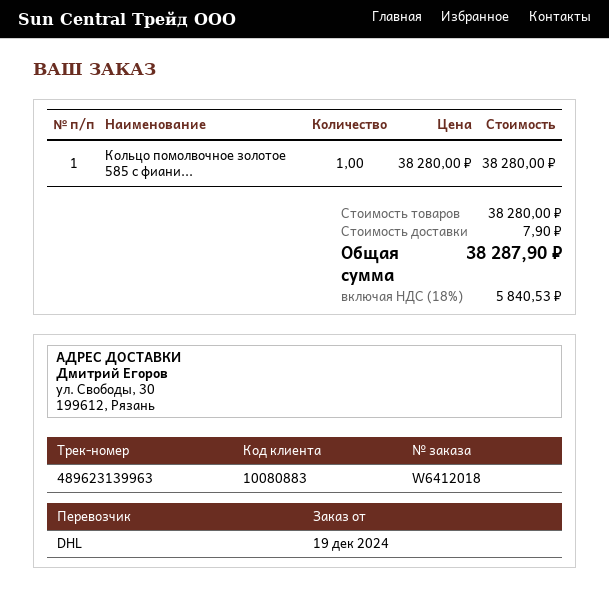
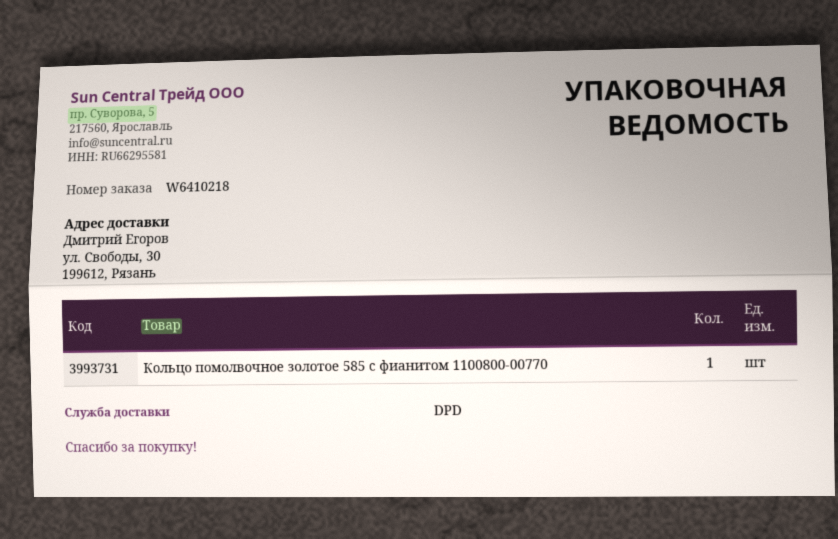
order number: W6412018 -> W6410218
shipping method: DHL -> DPD

